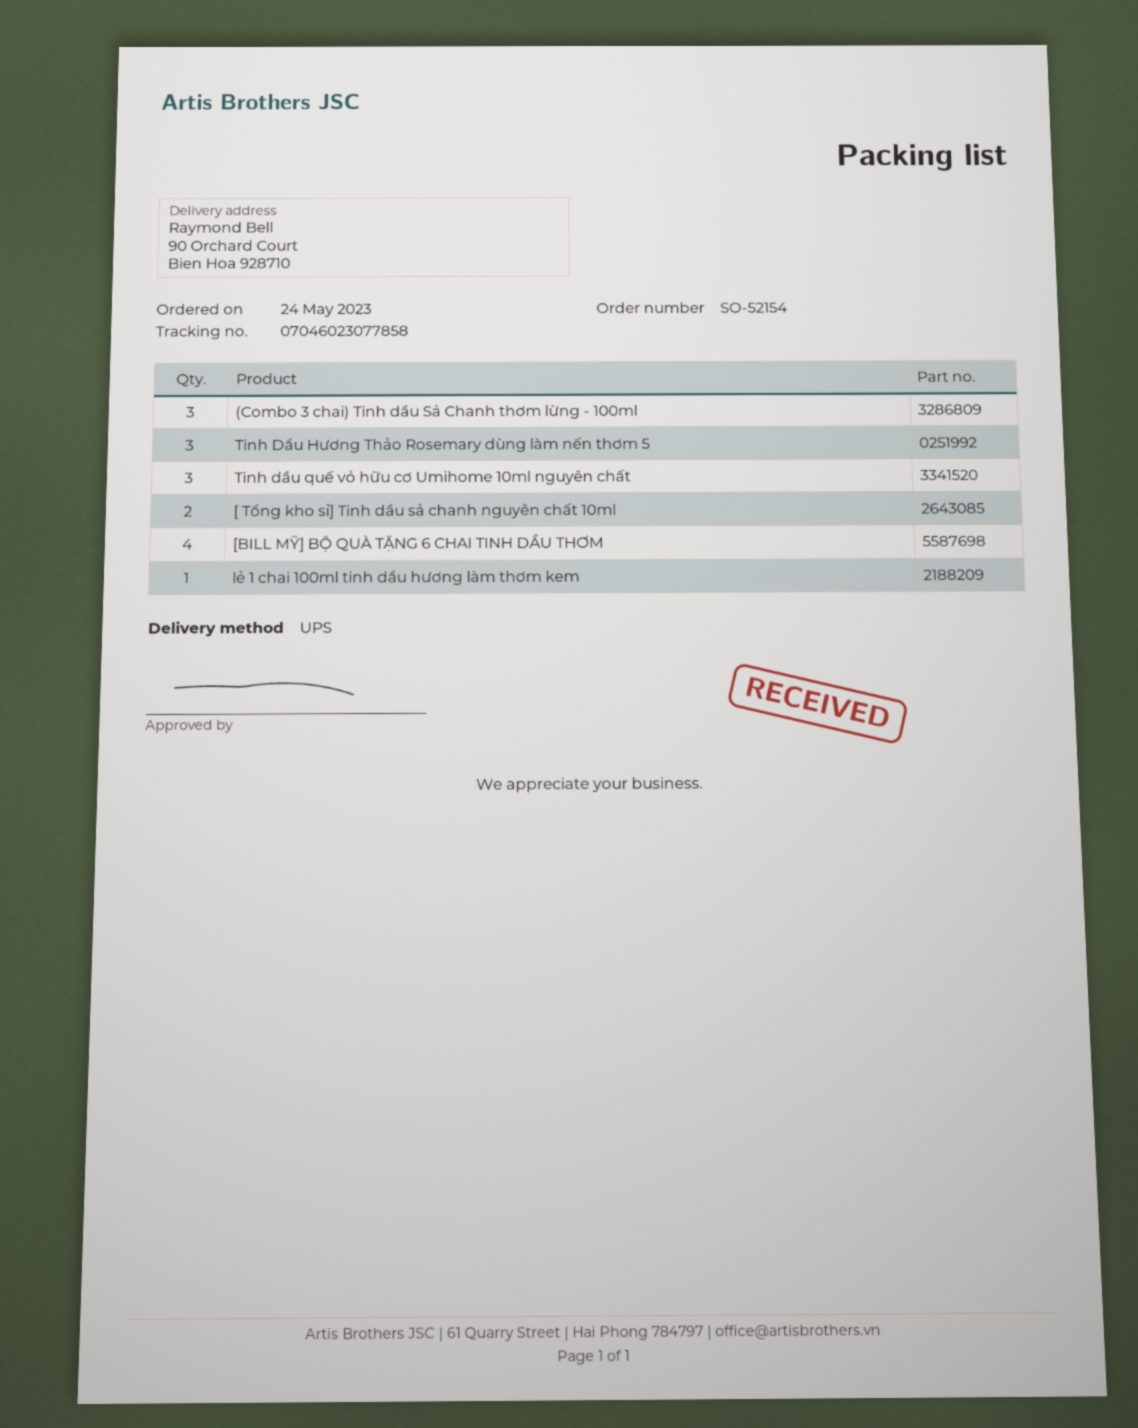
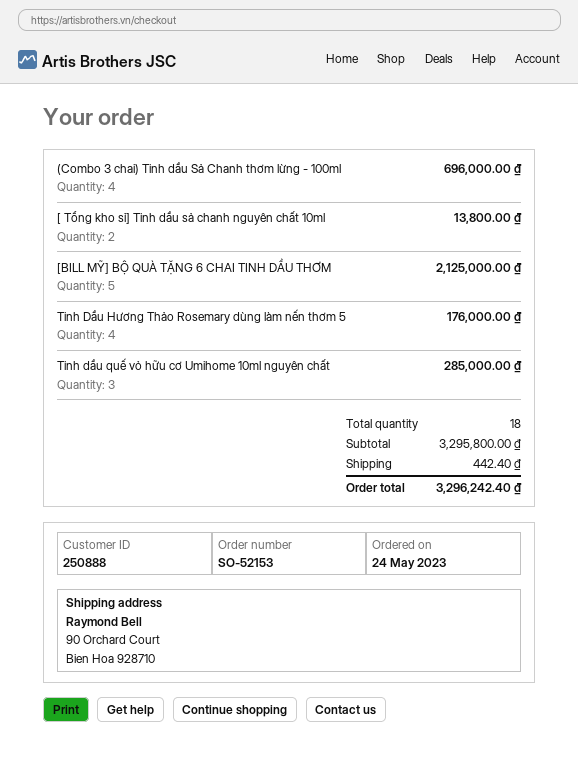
order number: SO-52154 -> SO-52153
(Combo 3 chai) Tinh dầu Sả Chanh thơm lừng - 100ml: 3 -> 4
Tinh Dầu Hương Thảo Rosemary dùng làm nến thơm 5: 3 -> 4
[BILL MỸ] BỘ QUÀ TẶNG 6 CHAI TINH DẦU THƠM: 4 -> 5
lẻ 1 chai 100ml tinh dầu hương làm thơm kem: 1 -> none

